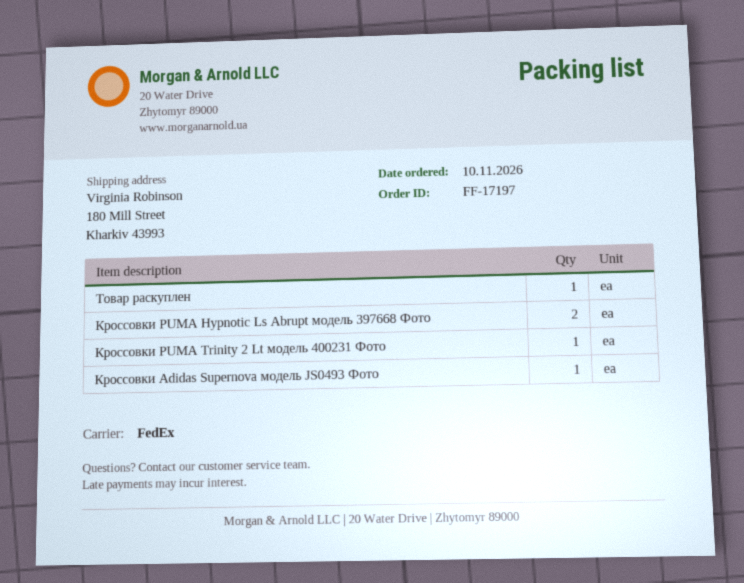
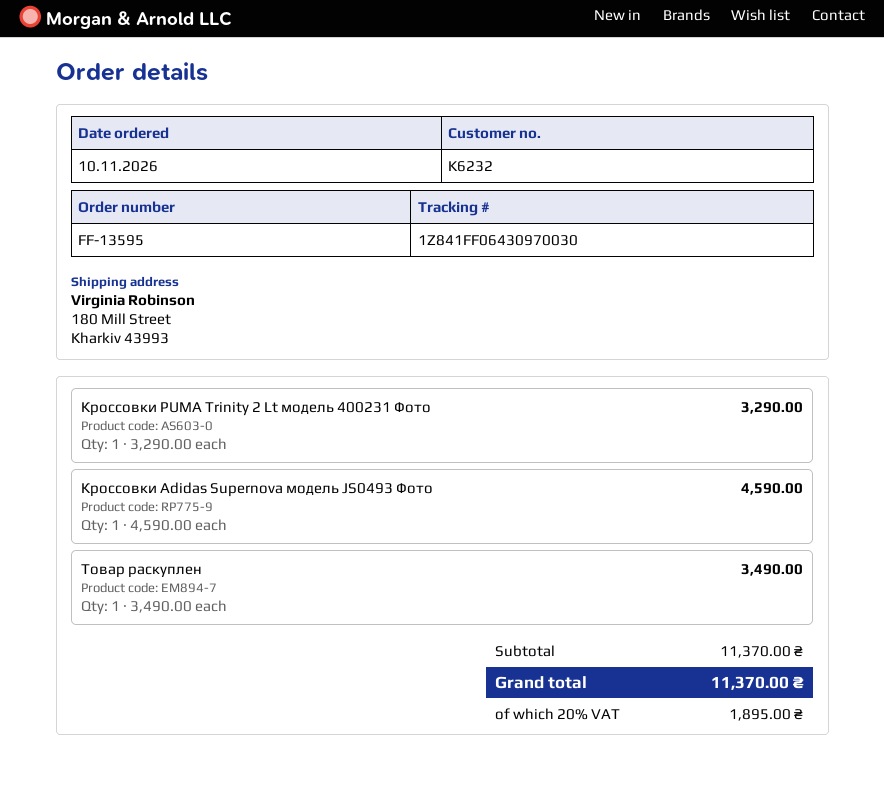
order number: FF-17197 -> FF-13595
Кроссовки PUMA Hypnotic Ls Abrupt модель 397668 Фото: 2 -> none

